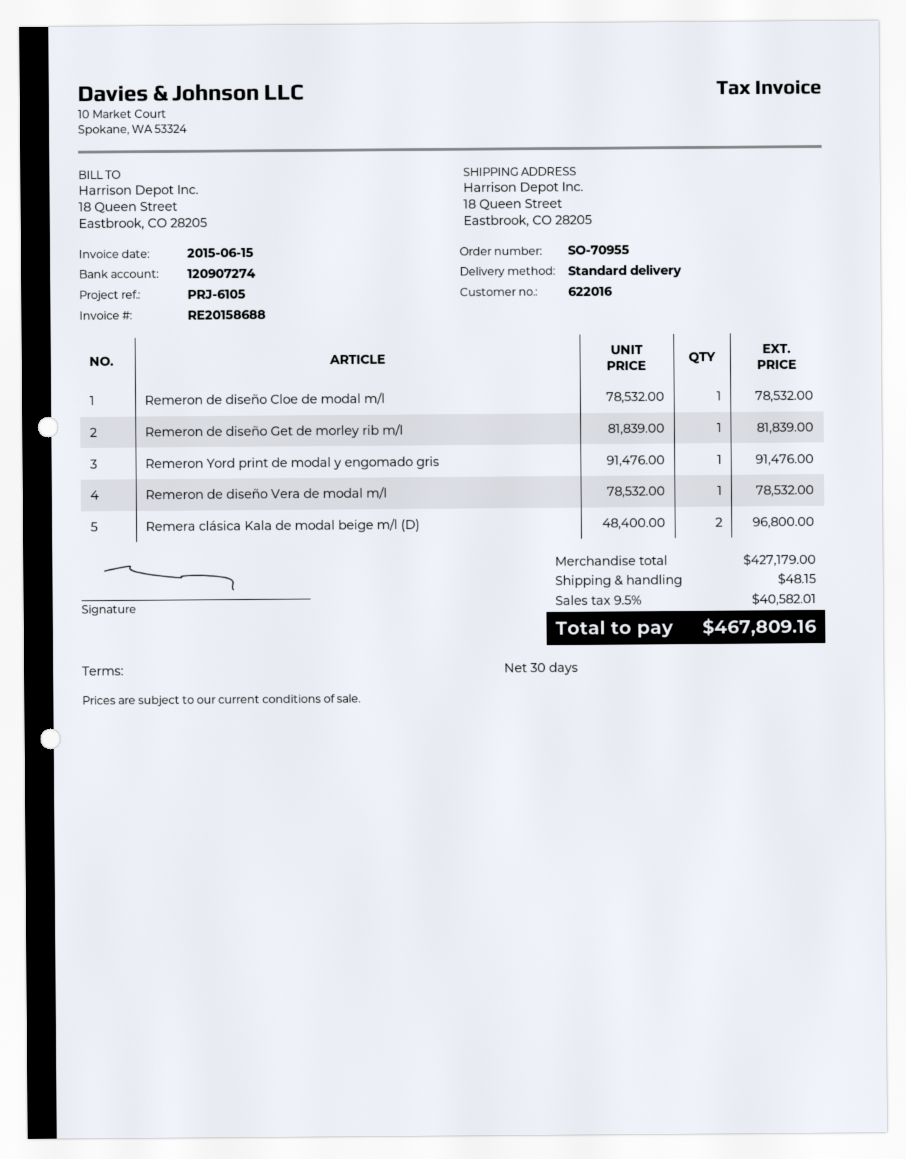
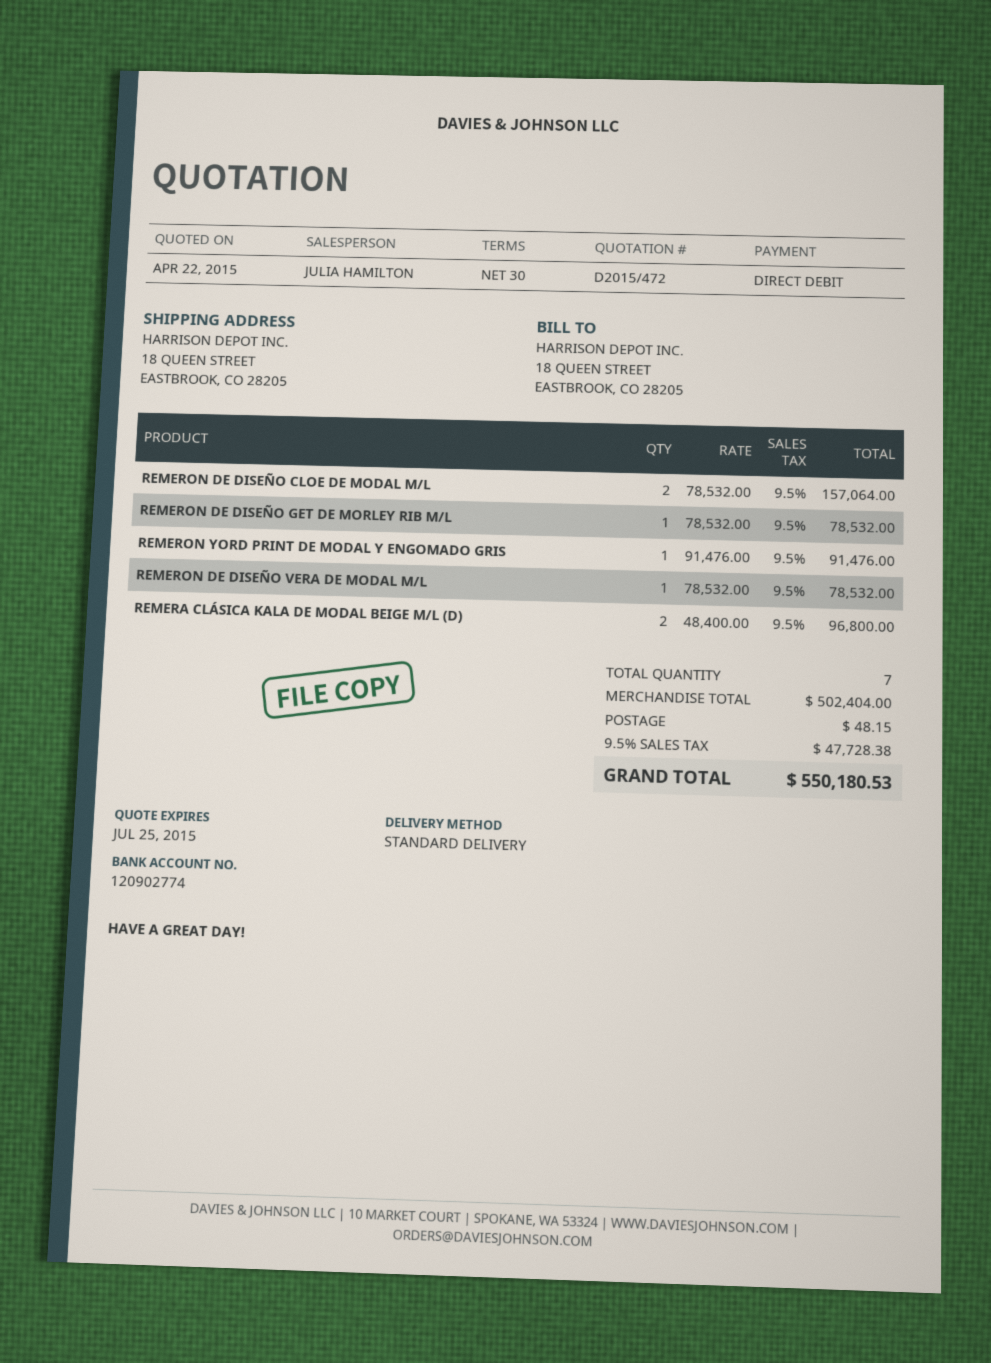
bank account: 120907274 -> 120902774
Remeron de diseño Cloe de modal m/l: 1 x 78532.00 = 78532.00 -> 2 x 78532.00 = 157064.00
Remeron de diseño Get de morley rib m/l: 1 x 81839.00 = 81839.00 -> 1 x 78532.00 = 78532.00
subtotal: 427179.00 -> 502404.00
tax: 9.5% = 40582.01 -> 9.5% = 47728.38
total: 467809.16 -> 550180.53

